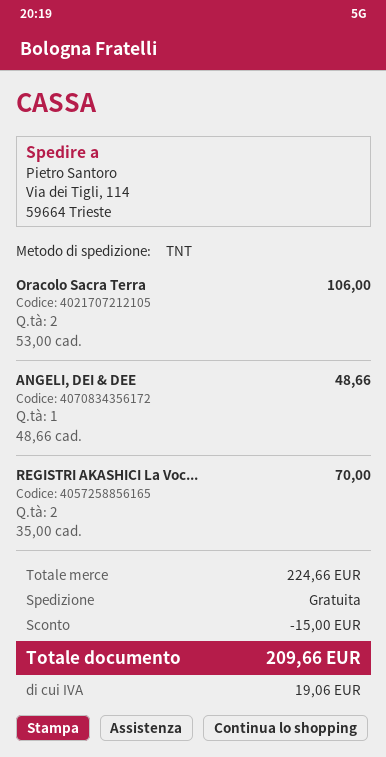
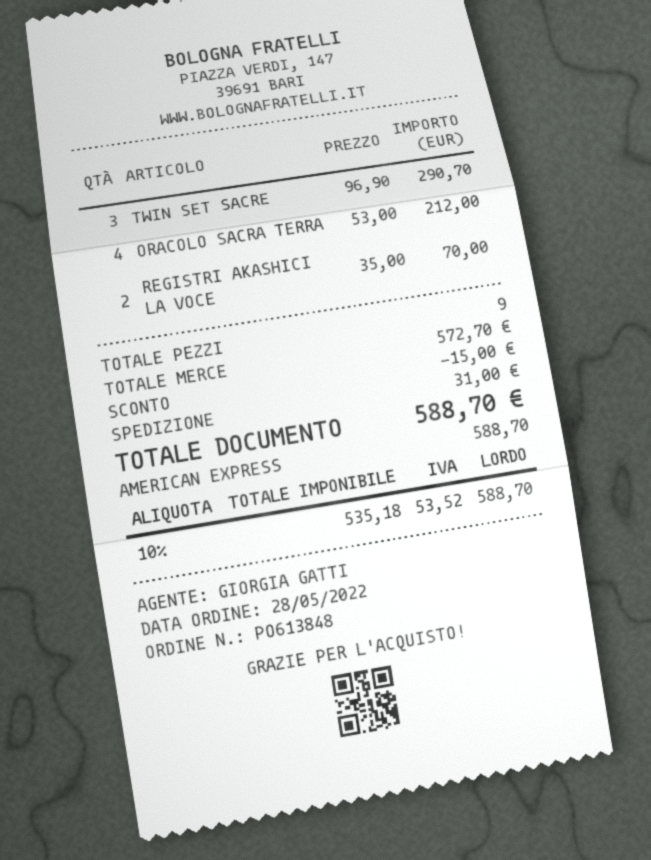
Oracolo Sacra Terra: 2 x 53.00 = 106.00 -> 4 x 53.00 = 212.00
ANGELI, DEI & DEE: 1 x 48.66 = 48.66 -> none
TWIN SET SACRE: none -> 3 x 96.90 = 290.70
subtotal: 224.66 -> 572.70
shipping: 0.00 -> 31.00
tax: 19.06 -> 53.52
total: 209.66 -> 588.70

